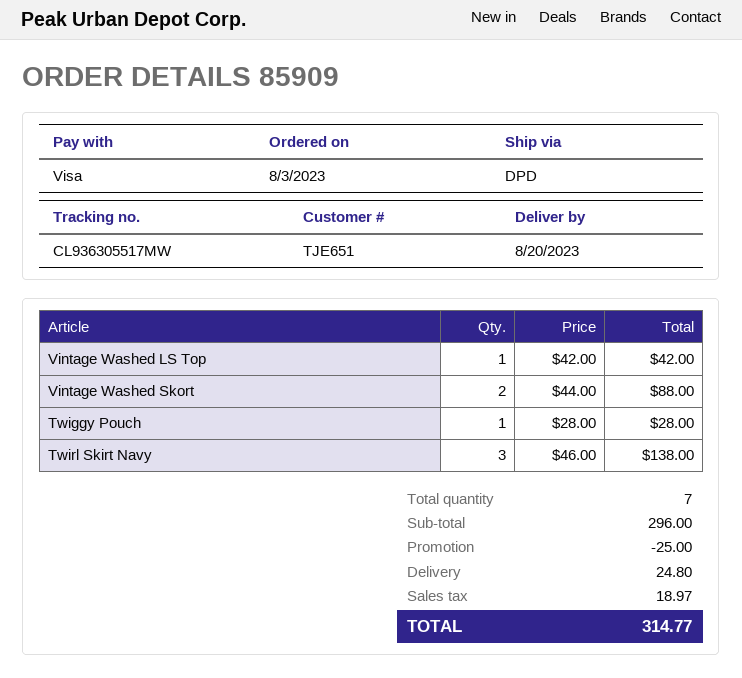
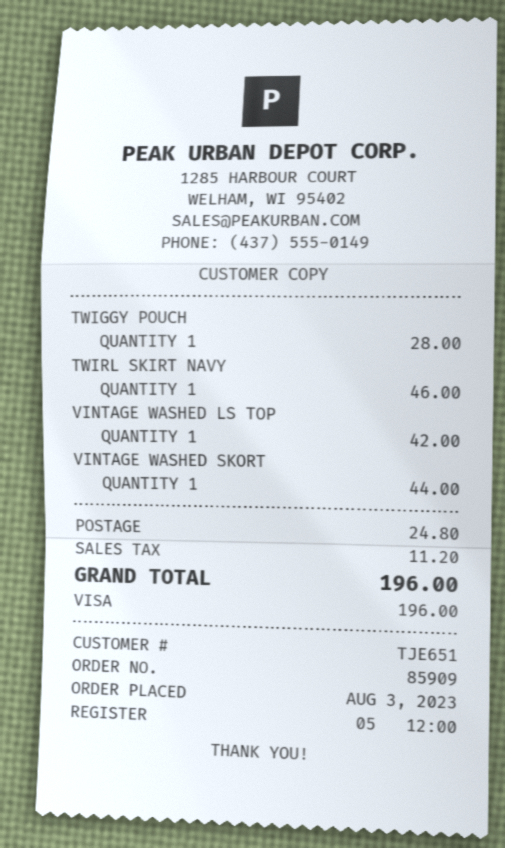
Vintage Washed Skort: 2 for 88.00 -> 1 for 44.00
Twirl Skirt Navy: 3 for 138.00 -> 1 for 46.00
discount: 25.00 -> none
tax: 18.97 -> 11.20
total: 314.77 -> 196.00

